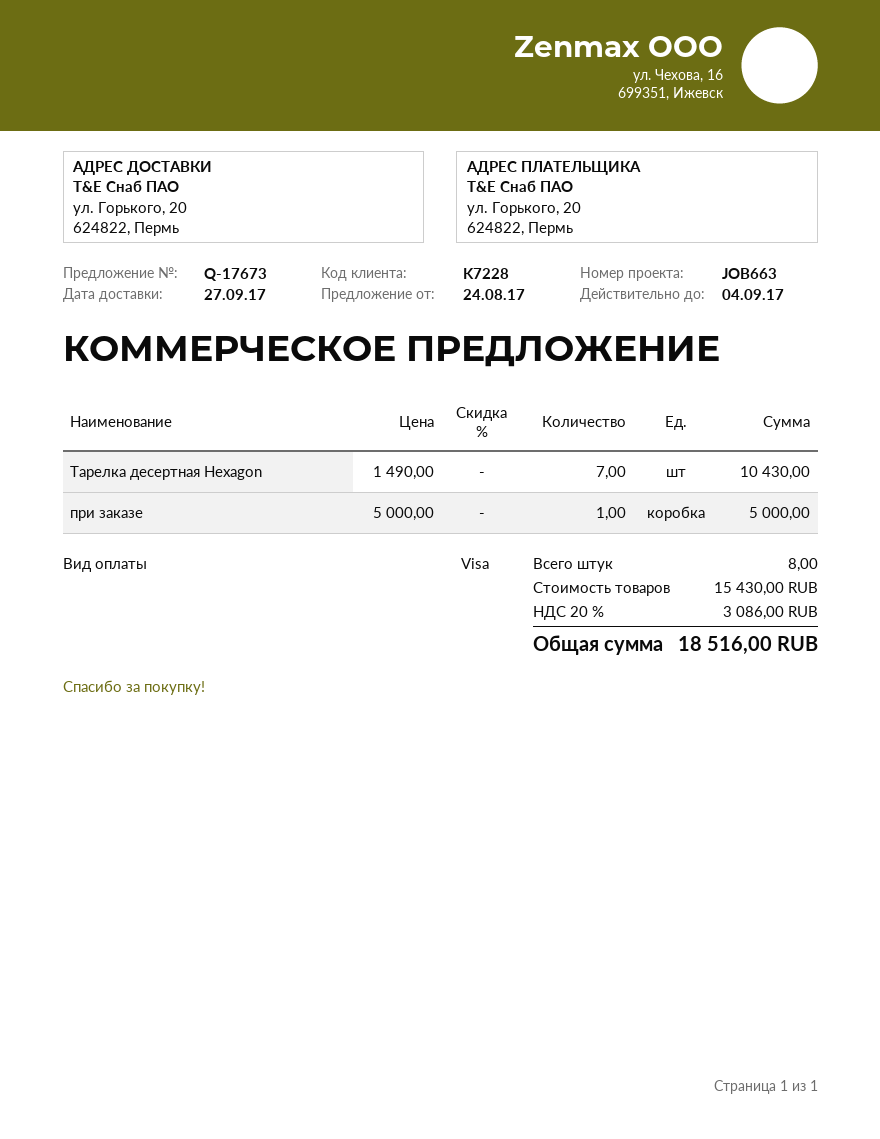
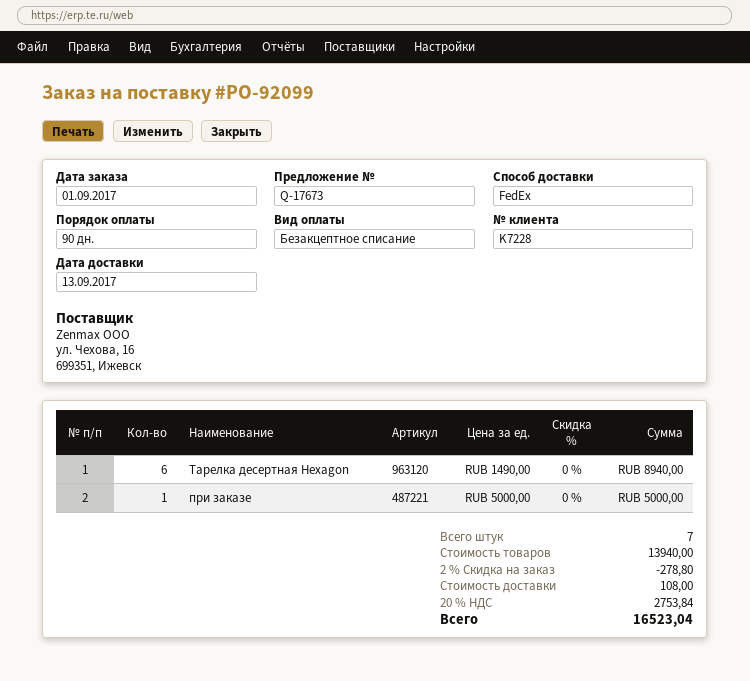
delivery date: 2017-09-27 -> 2017-09-13
payment method: Visa -> direct debit
Тарелка десертная Hexagon: 7 x 1490.00 = 10430.00 -> 6 x 1490.00 = 8940.00
total quantity: 8 -> 7
subtotal: 15430.00 -> 13940.00
discount: none -> 2% = 278.80
shipping: none -> 108.00
tax: 20% = 3086.00 -> 20% = 2753.84
total: 18516.00 -> 16523.04

